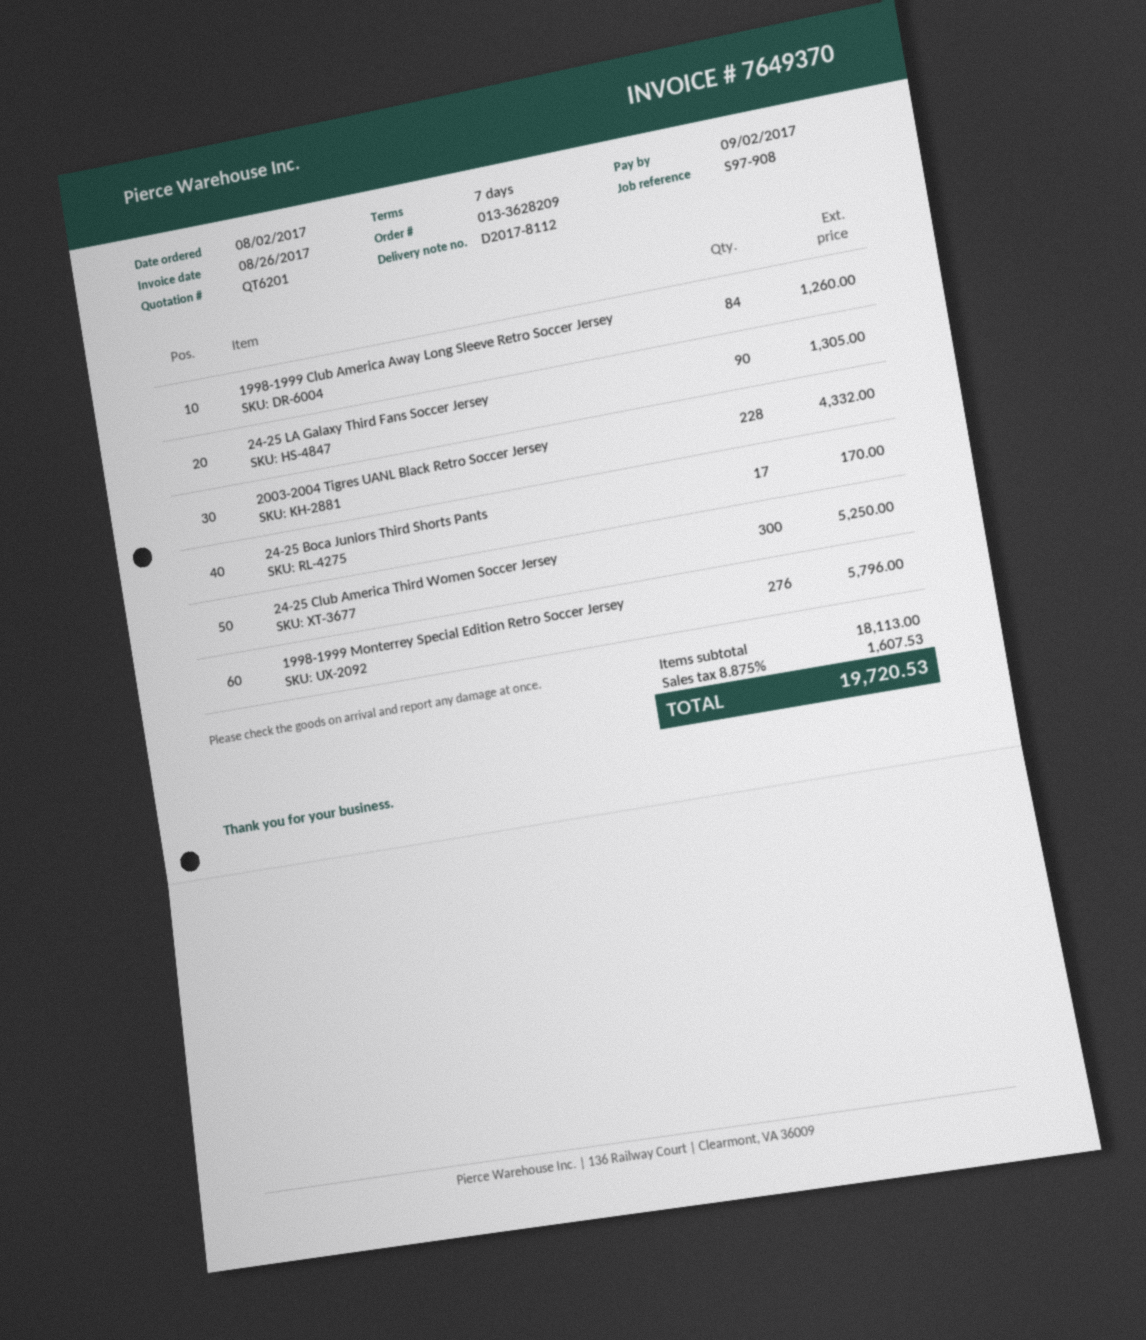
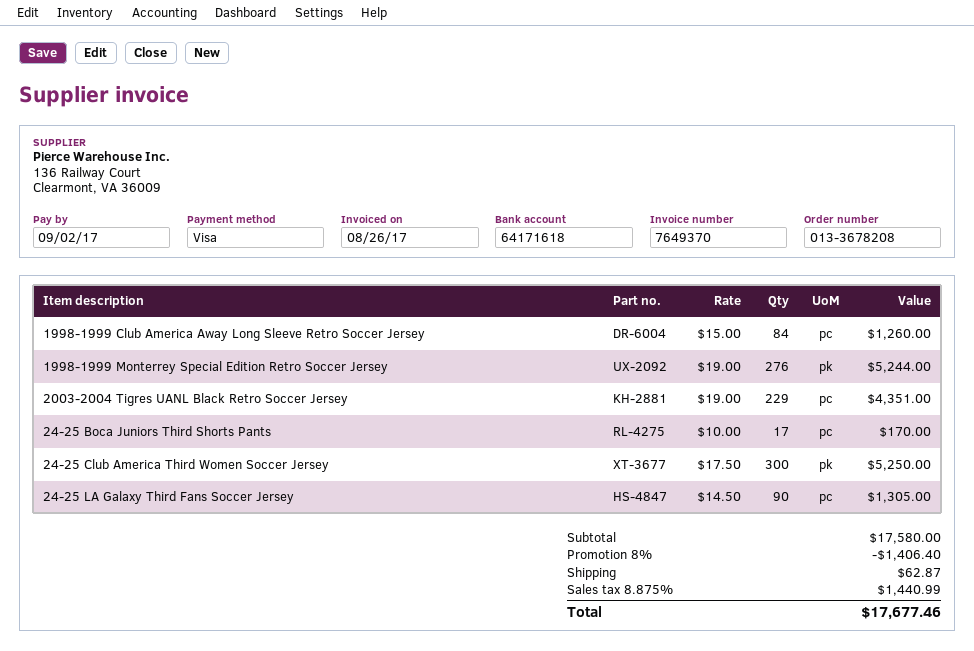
order number: 013-3628209 -> 013-3678208
2003-2004 Tigres UANL Black Retro Soccer Jersey: 228 for 4332.00 -> 229 for 4351.00
1998-1999 Monterrey Special Edition Retro Soccer Jersey: 276 for 5796.00 -> 276 for 5244.00
subtotal: 18113.00 -> 17580.00
discount: none -> 8% = 1406.40
shipping: none -> 62.87
tax: 8.875% = 1607.53 -> 8.875% = 1440.99
total: 19720.53 -> 17677.46

